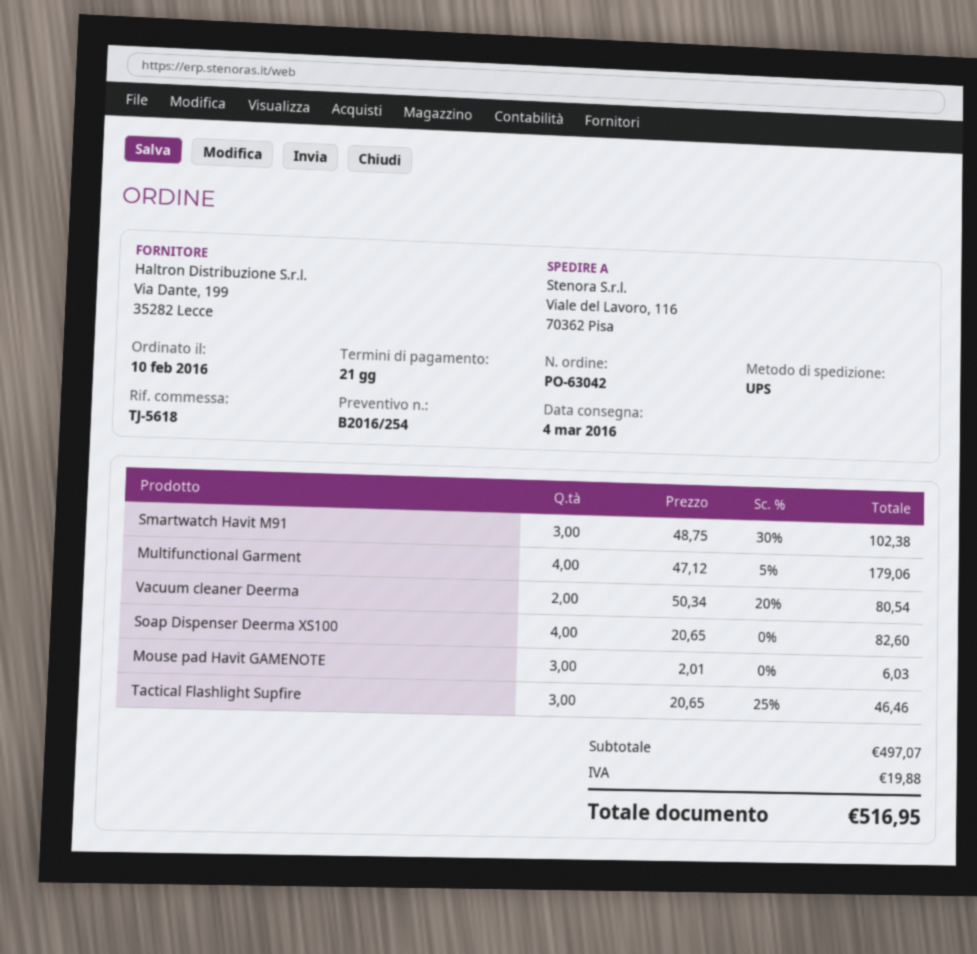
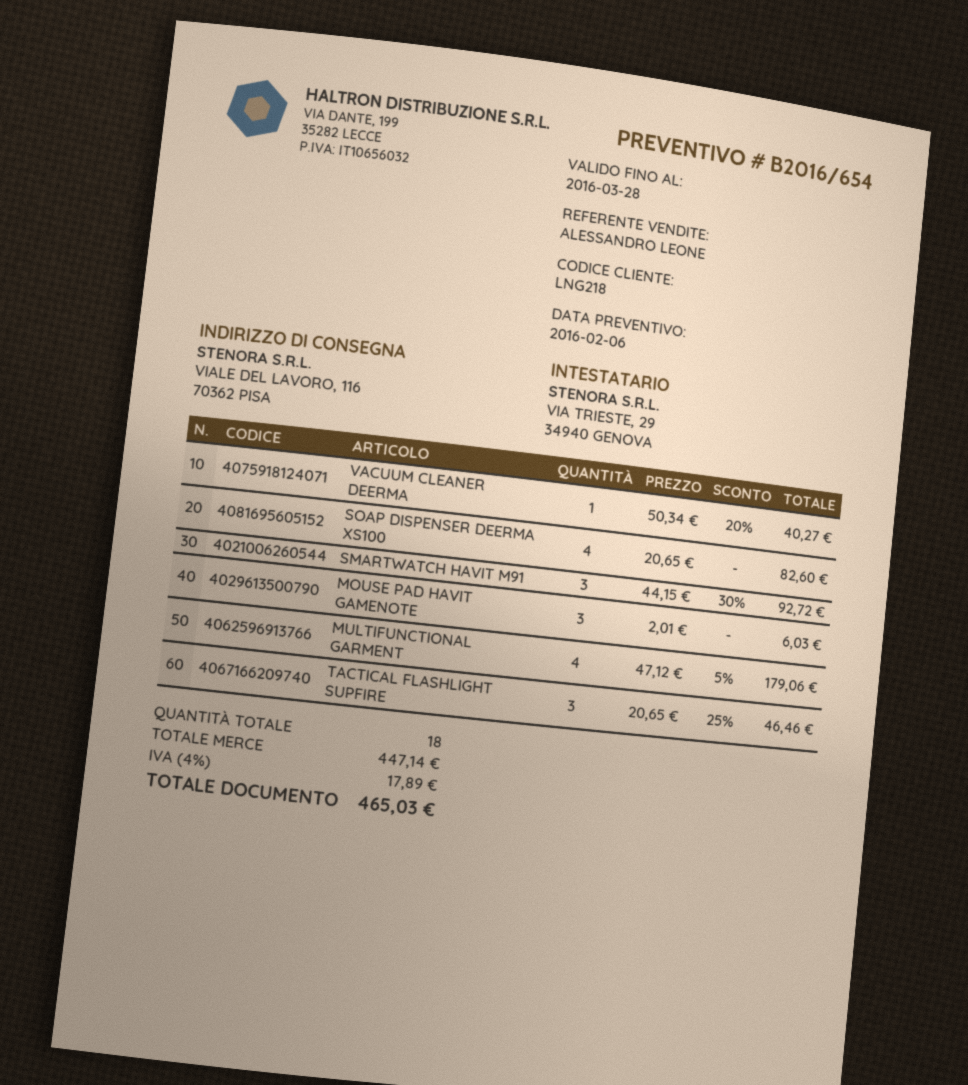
quote number: B2016/254 -> B2016/654
Smartwatch Havit M91: 3 x 48.75 - 30% = 102.38 -> 3 x 44.15 - 30% = 92.72
Vacuum cleaner Deerma: 2 x 50.34 - 20% = 80.54 -> 1 x 50.34 - 20% = 40.27
subtotal: 497.07 -> 447.14
tax: 19.88 -> 17.89
total: 516.95 -> 465.03

